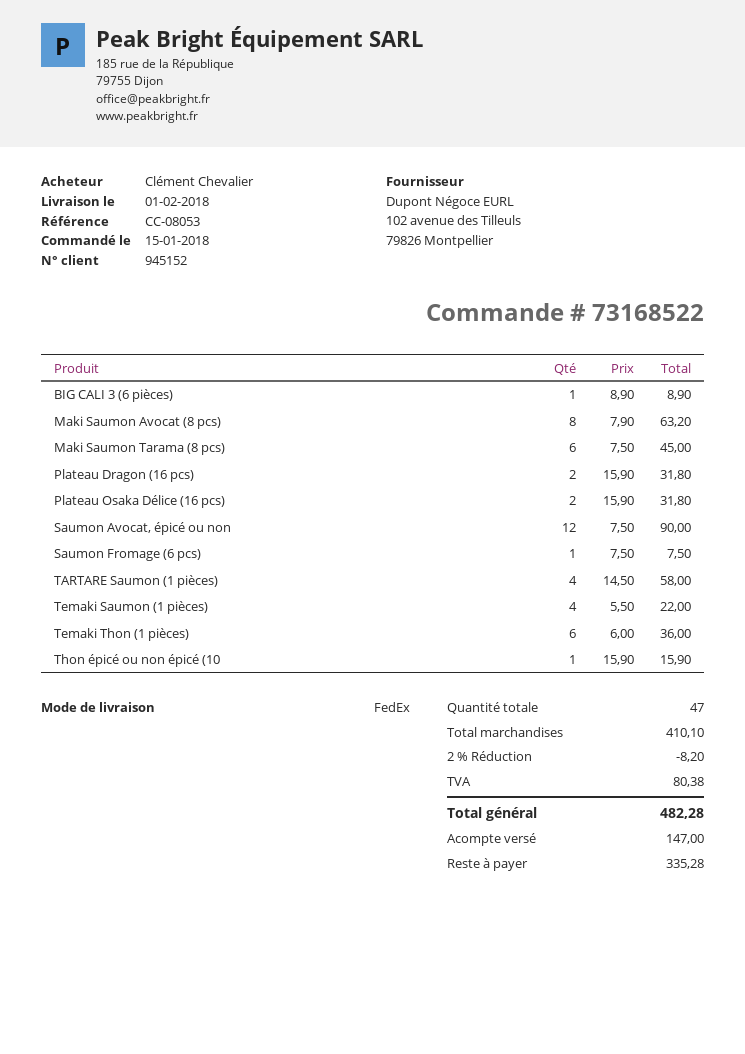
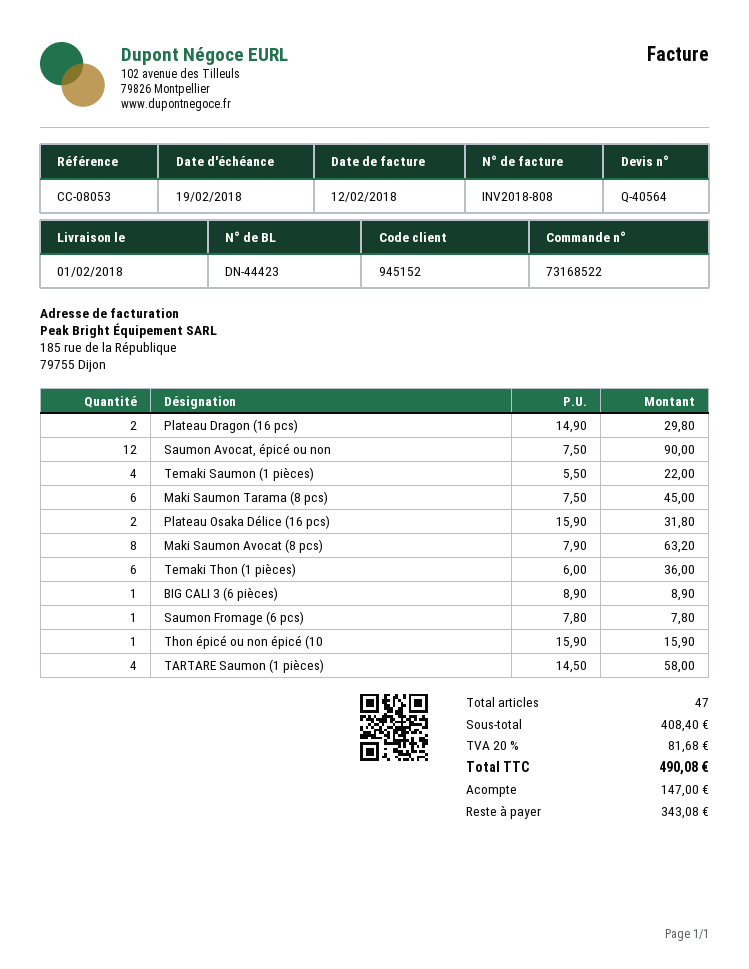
Plateau Dragon (16 pcs): 2 x 15.90 = 31.80 -> 2 x 14.90 = 29.80
Saumon Fromage (6 pcs): 1 x 7.50 = 7.50 -> 1 x 7.80 = 7.80
subtotal: 410.10 -> 408.40
discount: 2% = 8.20 -> none
tax: 80.38 -> 81.68
total: 482.28 -> 490.08
balance: 335.28 -> 343.08

